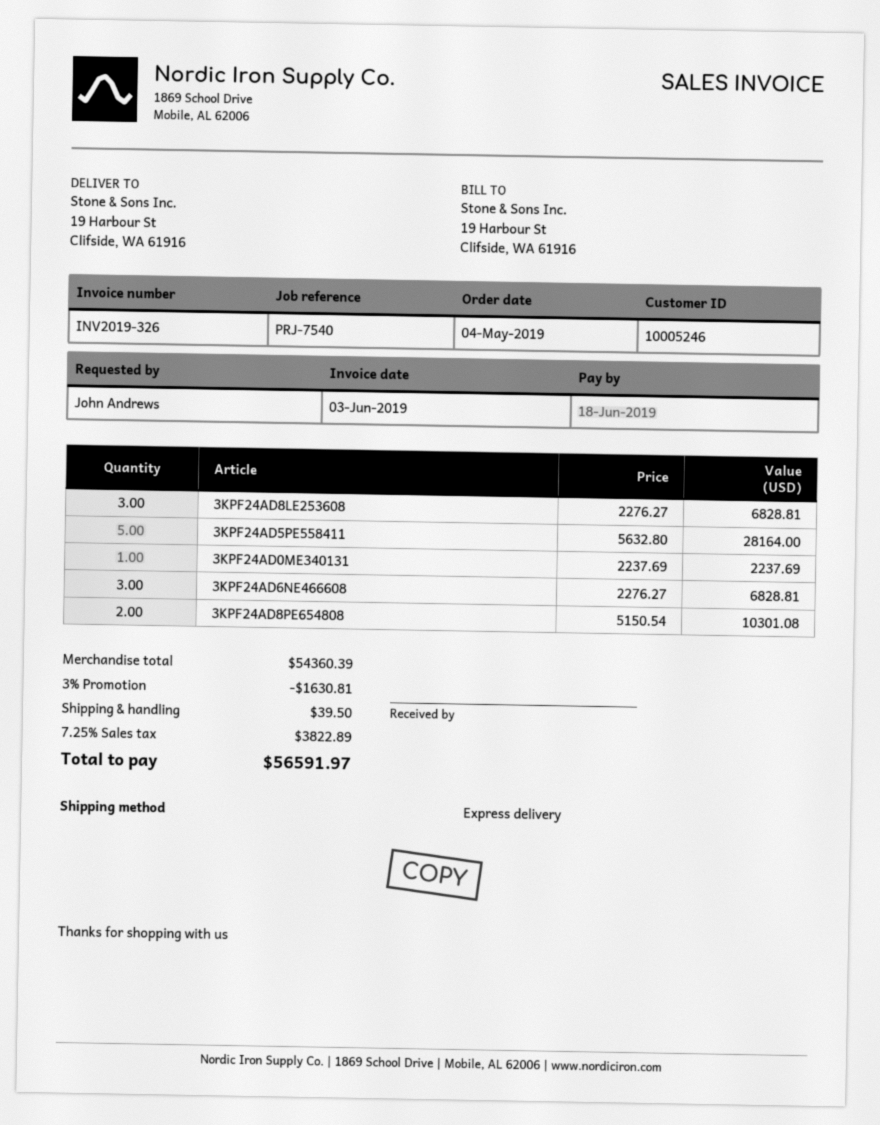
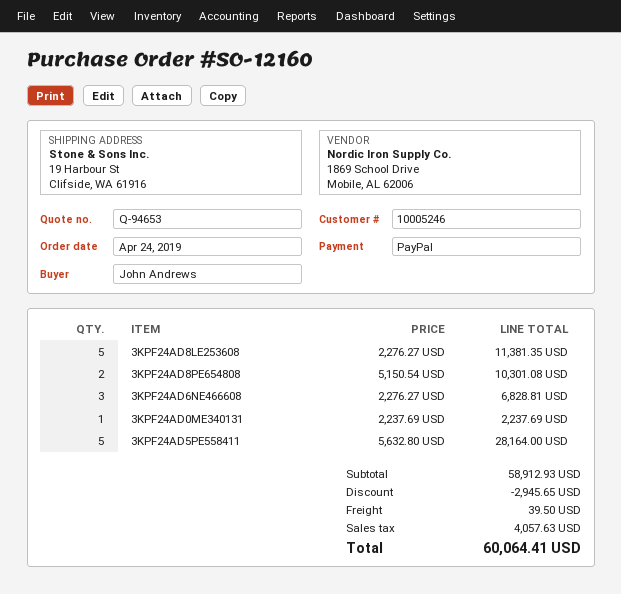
order date: 2019-05-04 -> 2019-04-24
3KPF24AD8LE253608: 3 x 2276.27 = 6828.81 -> 5 x 2276.27 = 11381.35
subtotal: 54360.39 -> 58912.93
discount: 1630.81 -> 2945.65
tax: 3822.89 -> 4057.63
total: 56591.97 -> 60064.41

